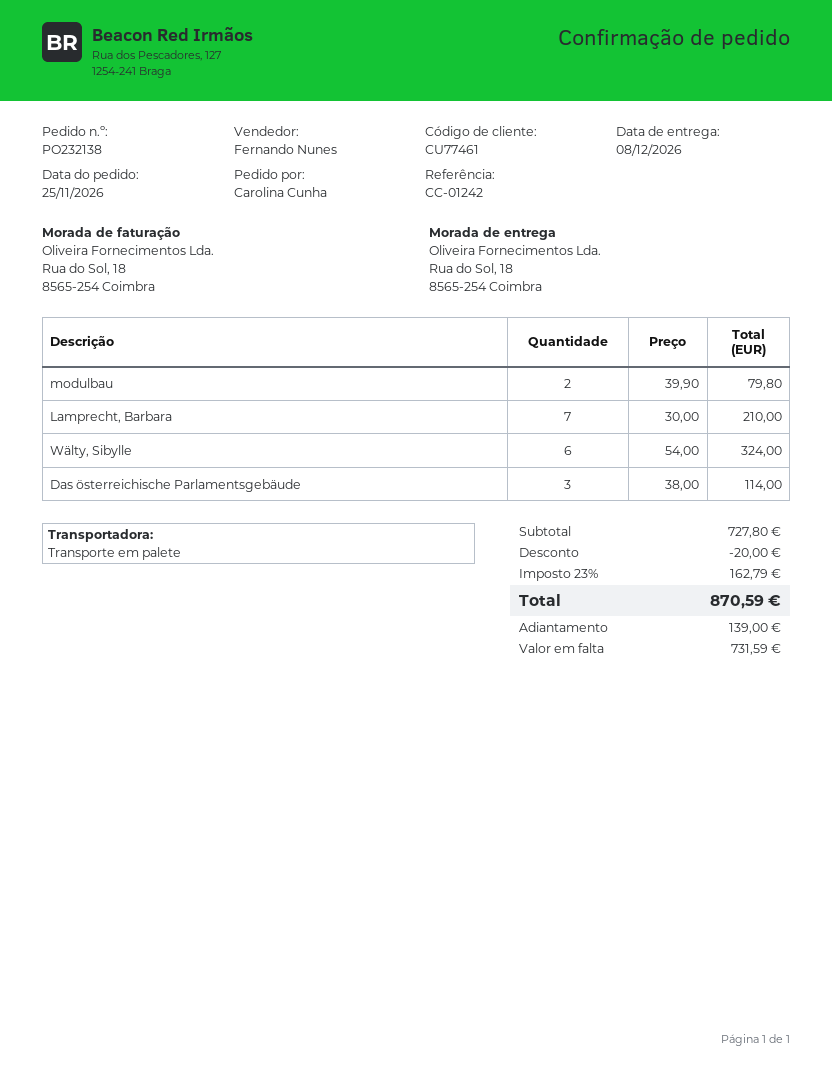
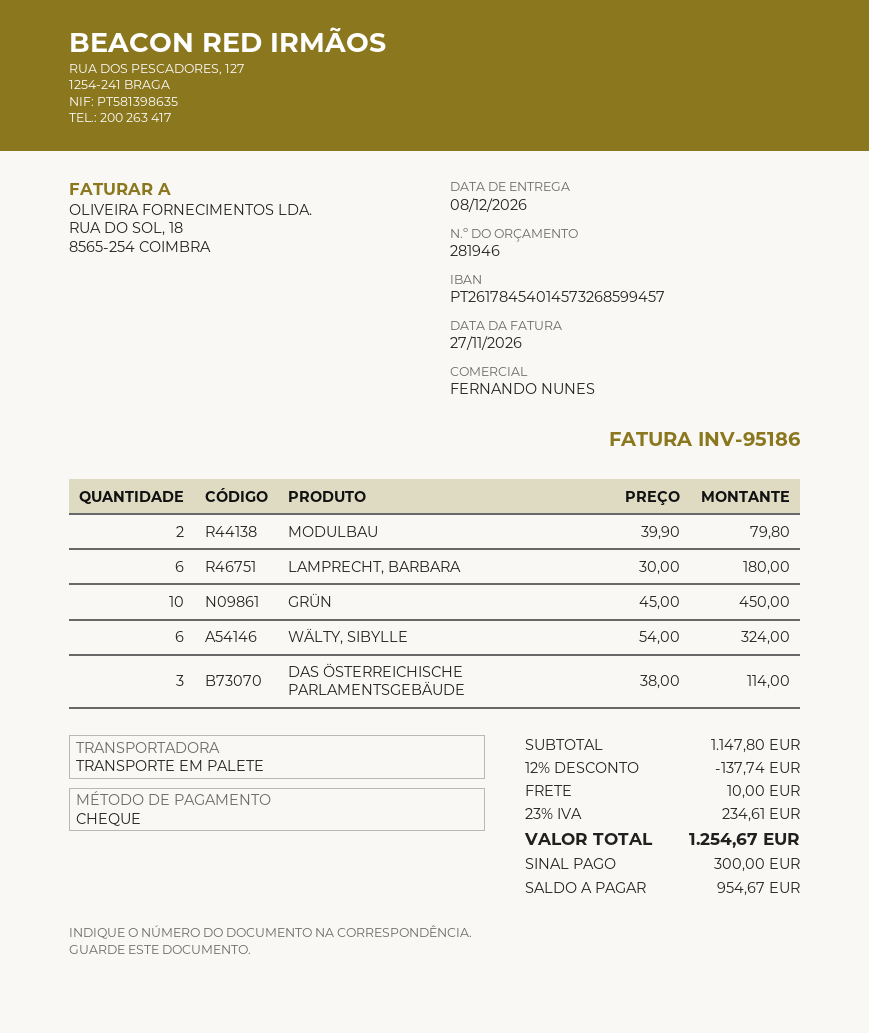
Lamprecht, Barbara: 7 x 30.00 = 210.00 -> 6 x 30.00 = 180.00
GRÜN: none -> 10 x 45.00 = 450.00
subtotal: 727.80 -> 1147.80
discount: 20.00 -> 137.74
shipping: none -> 10.00
tax: 23% = 162.79 -> 23% = 234.61
total: 870.59 -> 1254.67
deposit: 139.00 -> 300.00
balance: 731.59 -> 954.67

